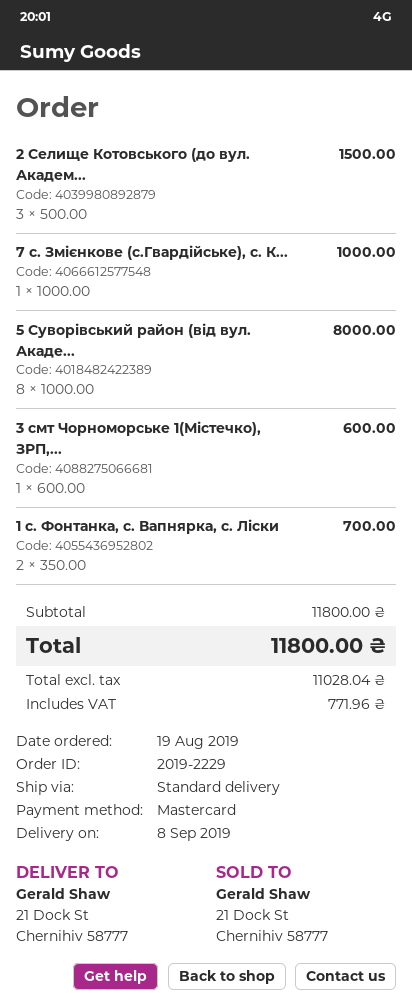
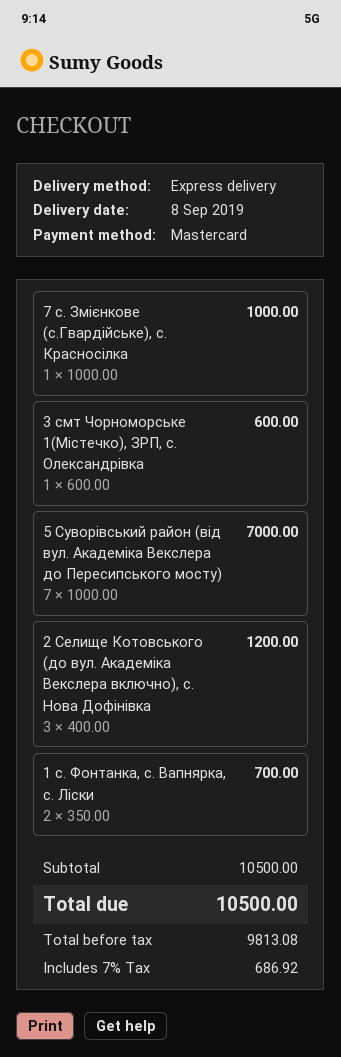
shipping method: standard -> express
2 Селище Котовського (до вул. Академ...: 3 x 500.00 = 1500.00 -> 3 x 400.00 = 1200.00
5 Суворівський район (від вул. Акаде...: 8 x 1000.00 = 8000.00 -> 7 x 1000.00 = 7000.00
subtotal: 11800.00 -> 10500.00
net: 11028.04 -> 9813.08
tax: 771.96 -> 686.92
total: 11800.00 -> 10500.00

